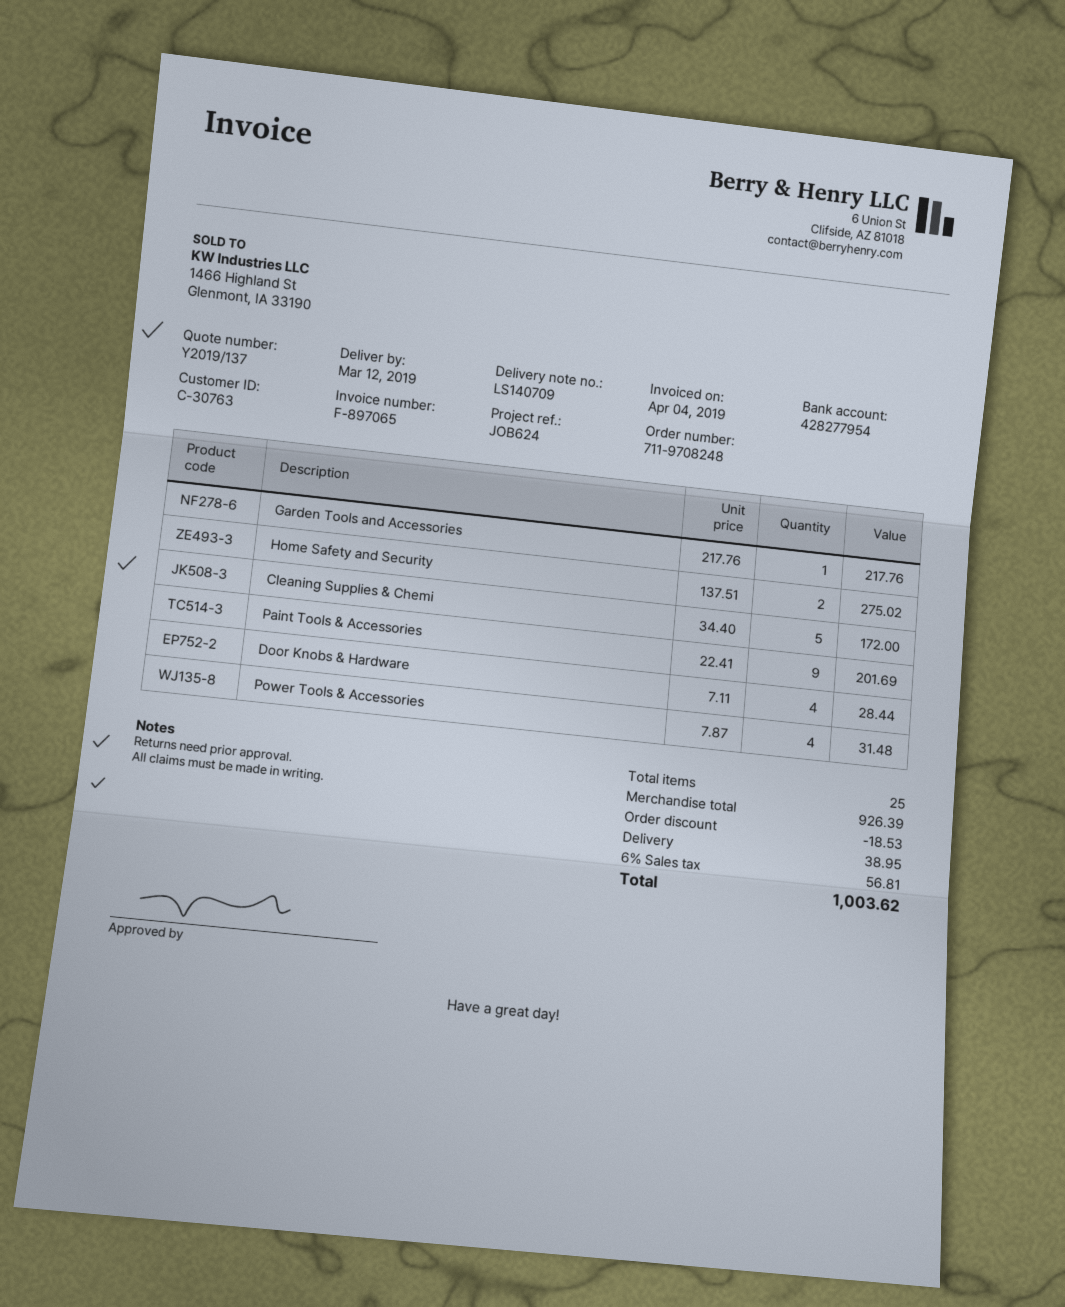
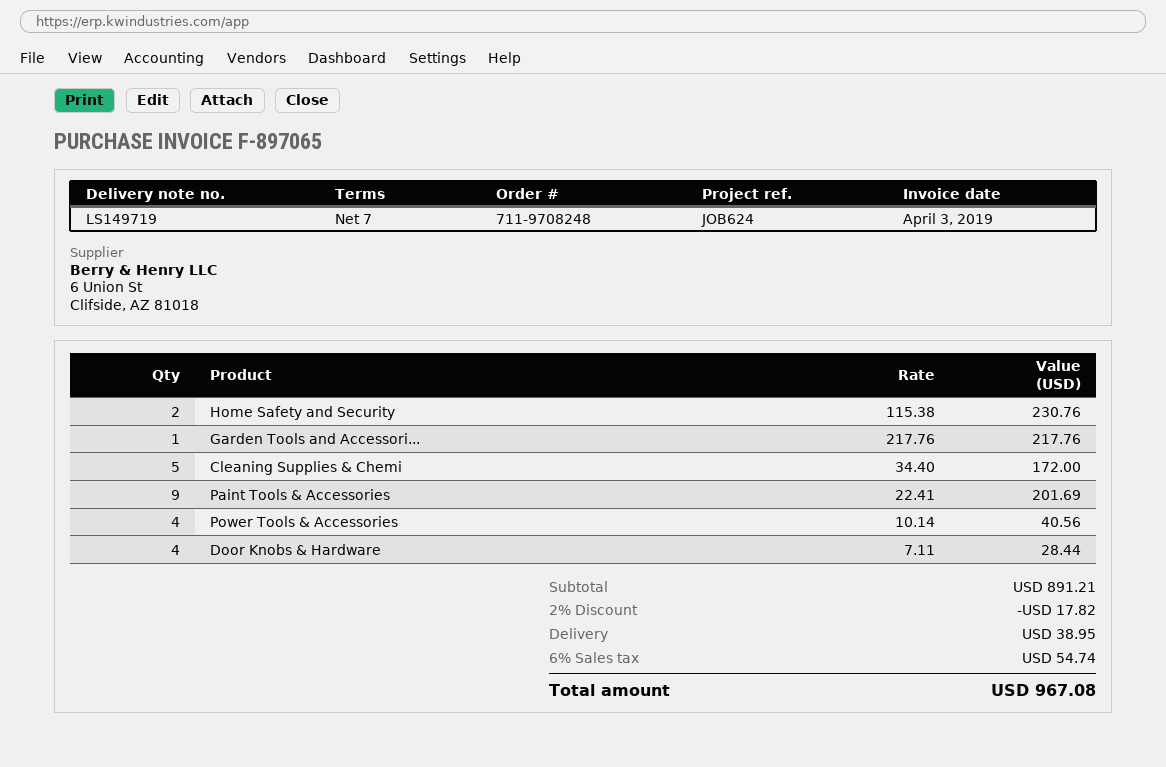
delivery note number: LS140709 -> LS149719
invoice date: 2019-04-04 -> 2019-04-03
Home Safety and Security: 2 x 137.51 = 275.02 -> 2 x 115.38 = 230.76
Power Tools & Accessories: 4 x 7.87 = 31.48 -> 4 x 10.14 = 40.56
subtotal: 926.39 -> 891.21
discount: 18.53 -> 17.82
tax: 6% = 56.81 -> 6% = 54.74
total: 1003.62 -> 967.08

